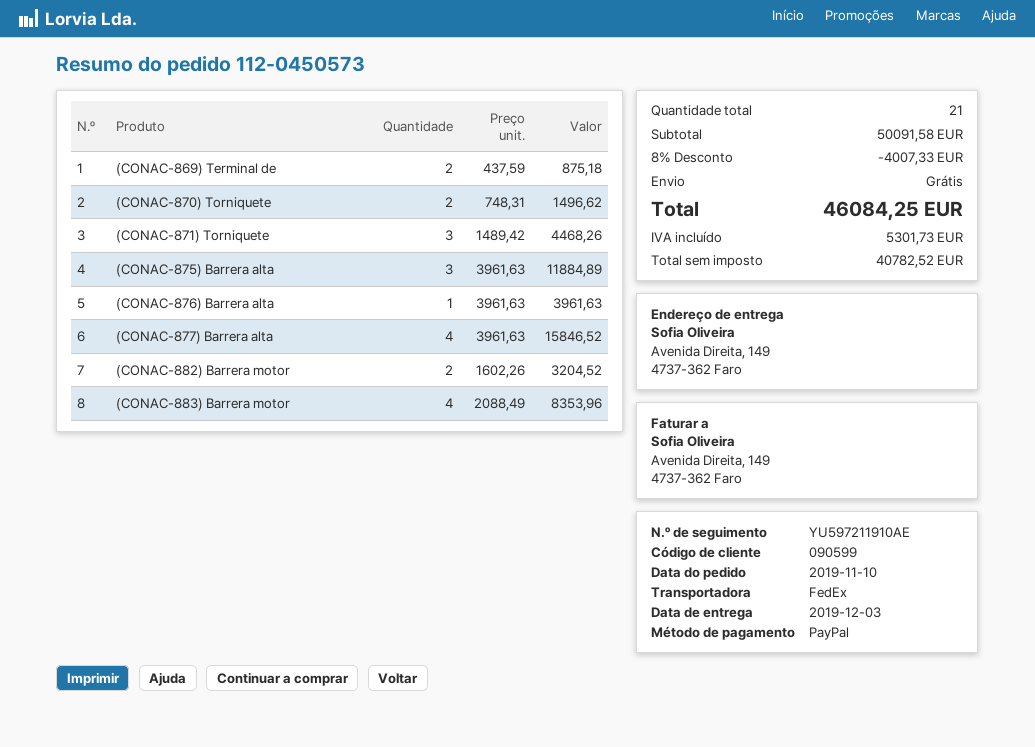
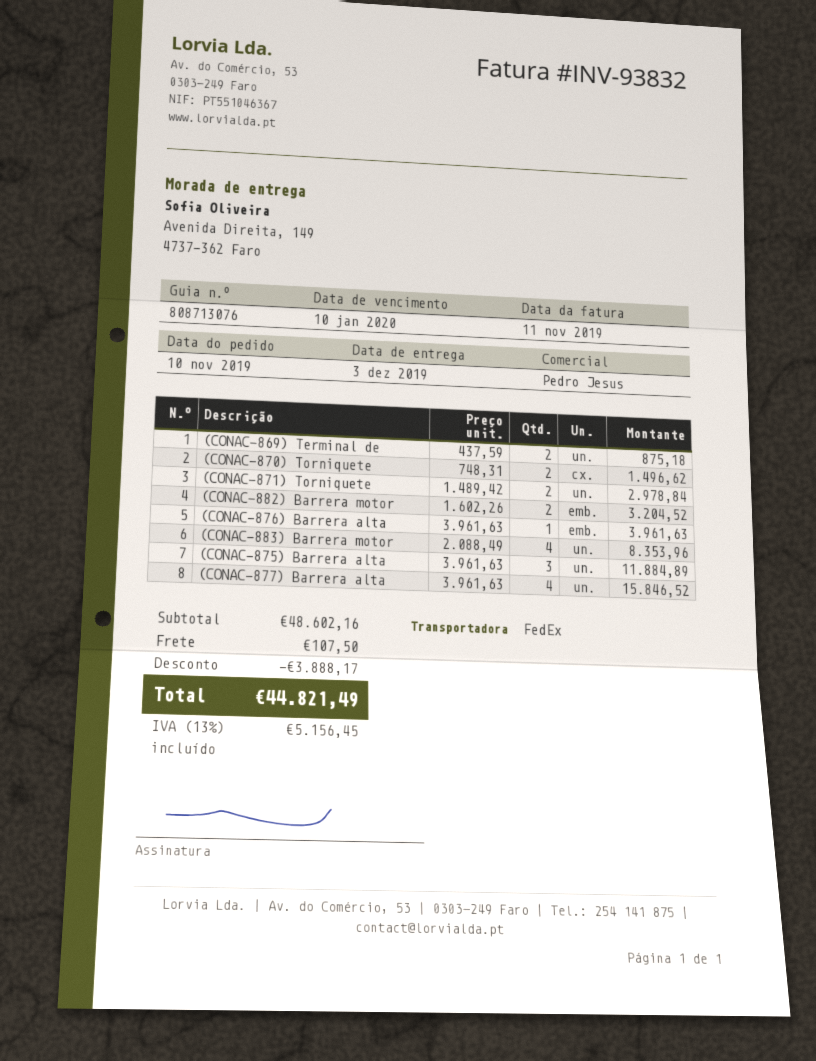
(CONAC-871) Torniquete: 3 x 1489.42 = 4468.26 -> 2 x 1489.42 = 2978.84
subtotal: 50091.58 -> 48602.16
discount: 4007.33 -> 3888.17
shipping: 0.00 -> 107.50
tax: 5301.73 -> 5156.45
total: 46084.25 -> 44821.49

